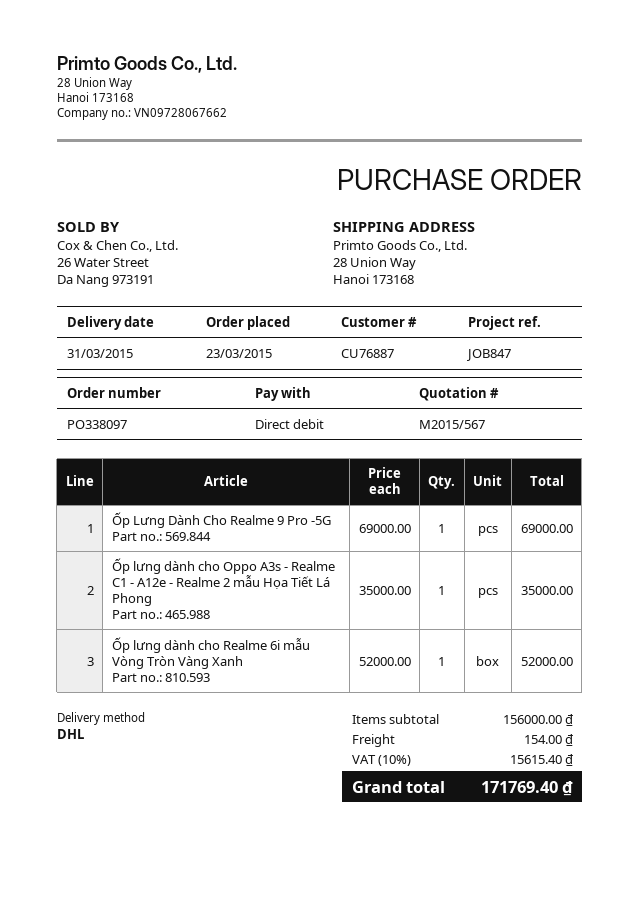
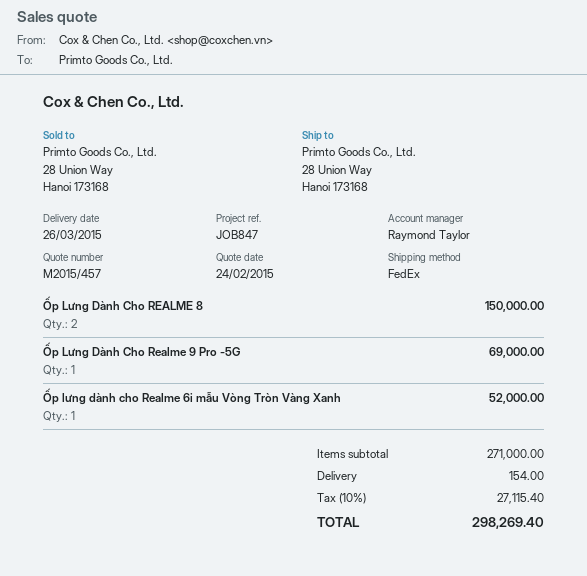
quote number: M2015/567 -> M2015/457
delivery date: 2015-03-31 -> 2015-03-26
shipping method: DHL -> FedEx
Ốp lưng dành cho Oppo A3s - Realme C1 - A12e - Realme 2 mẫu Họa Tiết Lá Phong: 1 for 35000.00 -> none
Ốp Lưng Dành Cho REALME 8: none -> 2 for 150000.00
subtotal: 156000.00 -> 271000.00
tax: 10% = 15615.40 -> 10% = 27115.40
total: 171769.40 -> 298269.40

